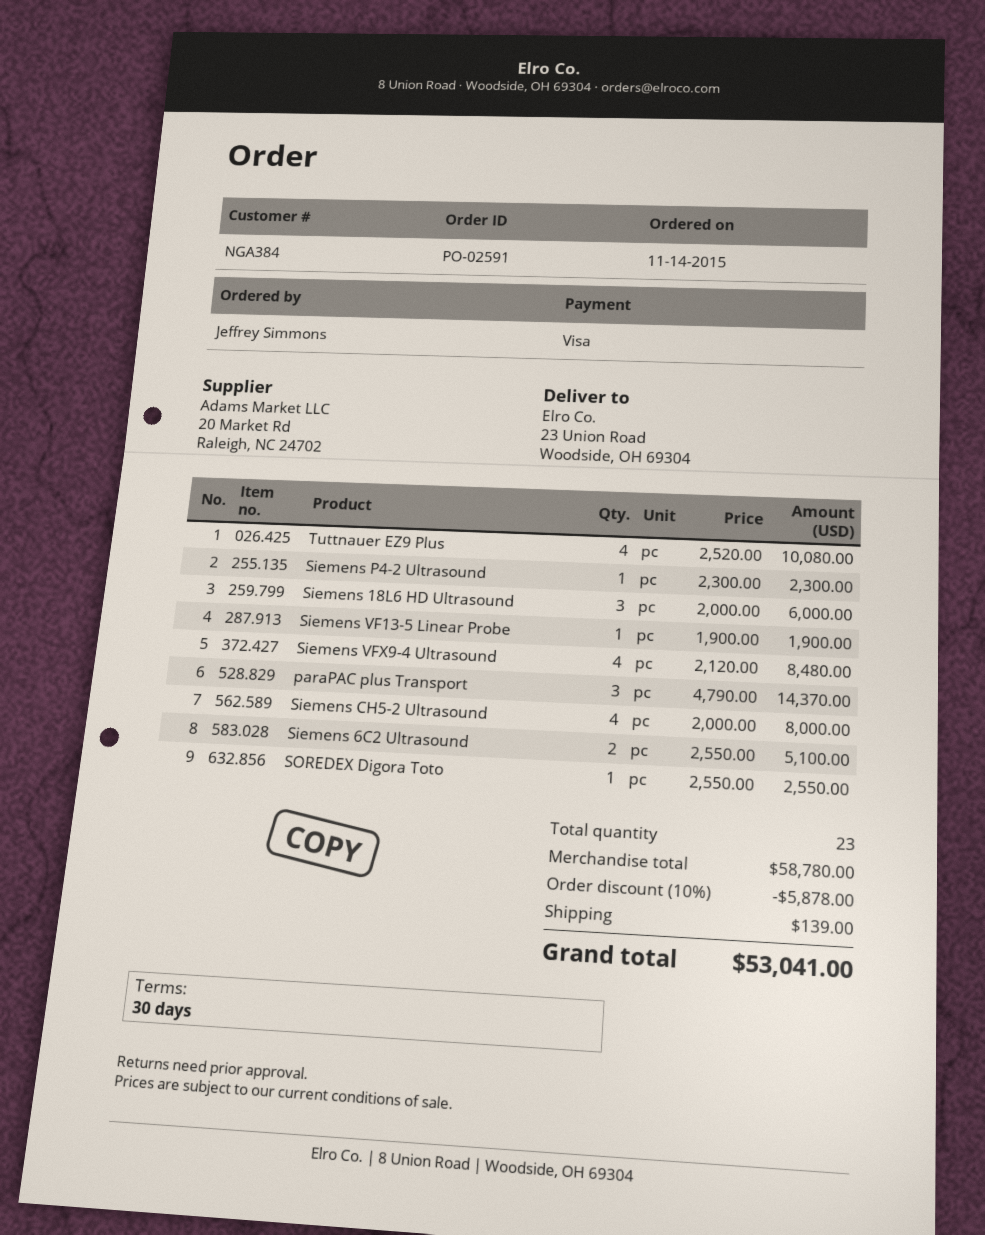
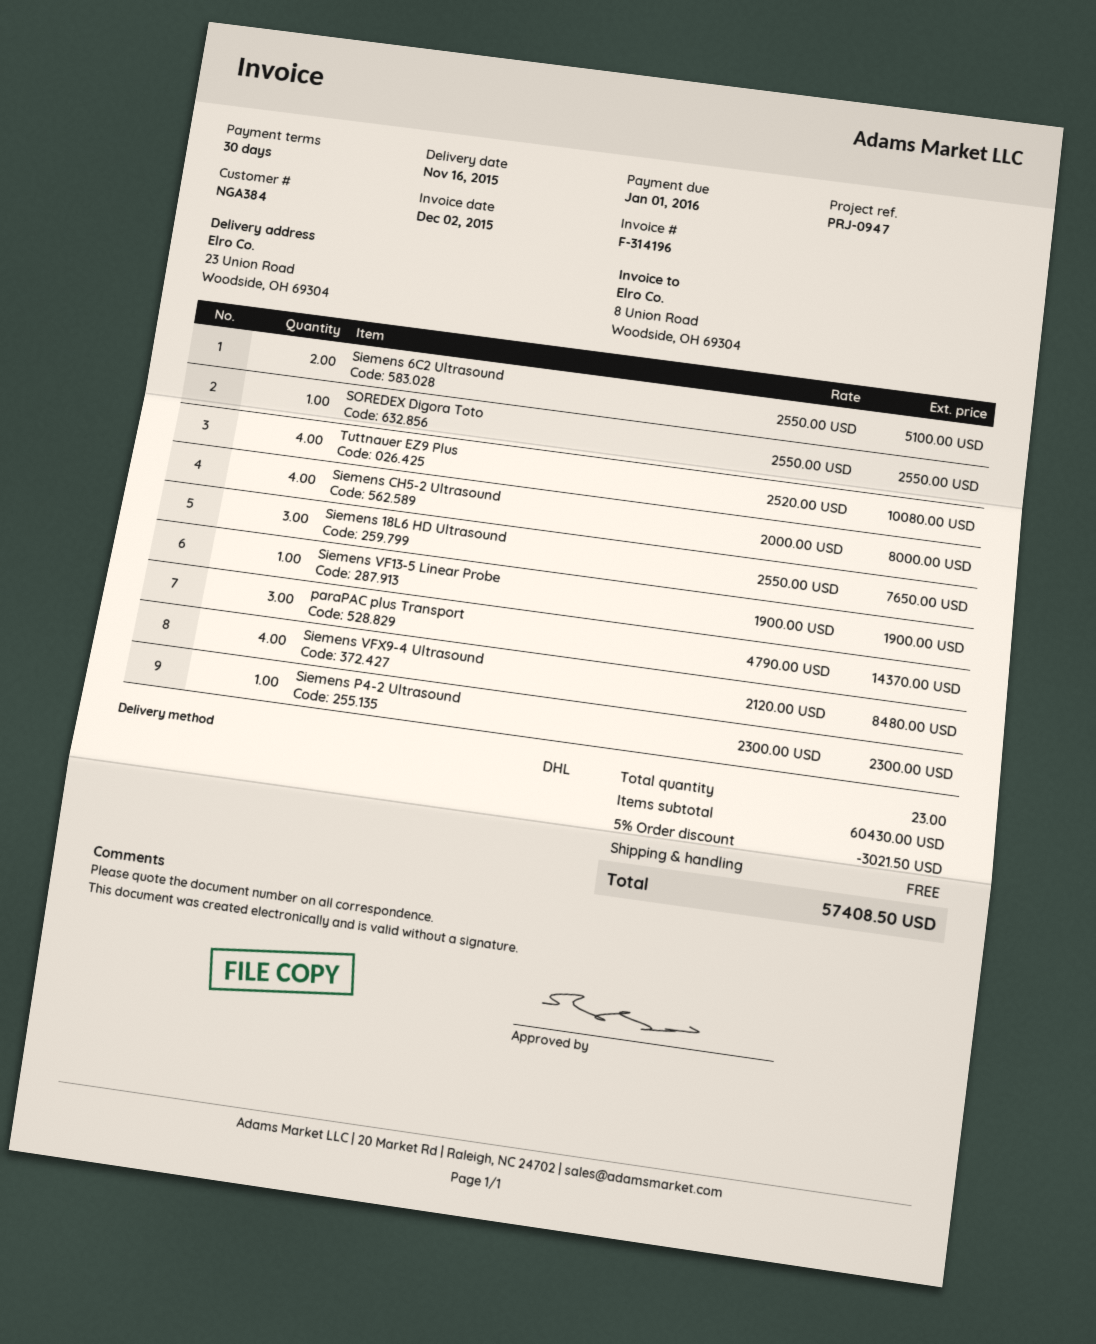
Siemens 18L6 HD Ultrasound: 3 x 2000.00 = 6000.00 -> 3 x 2550.00 = 7650.00
subtotal: 58780.00 -> 60430.00
discount: 10% = 5878.00 -> 5% = 3021.50
shipping: 139.00 -> 0.00
total: 53041.00 -> 57408.50

